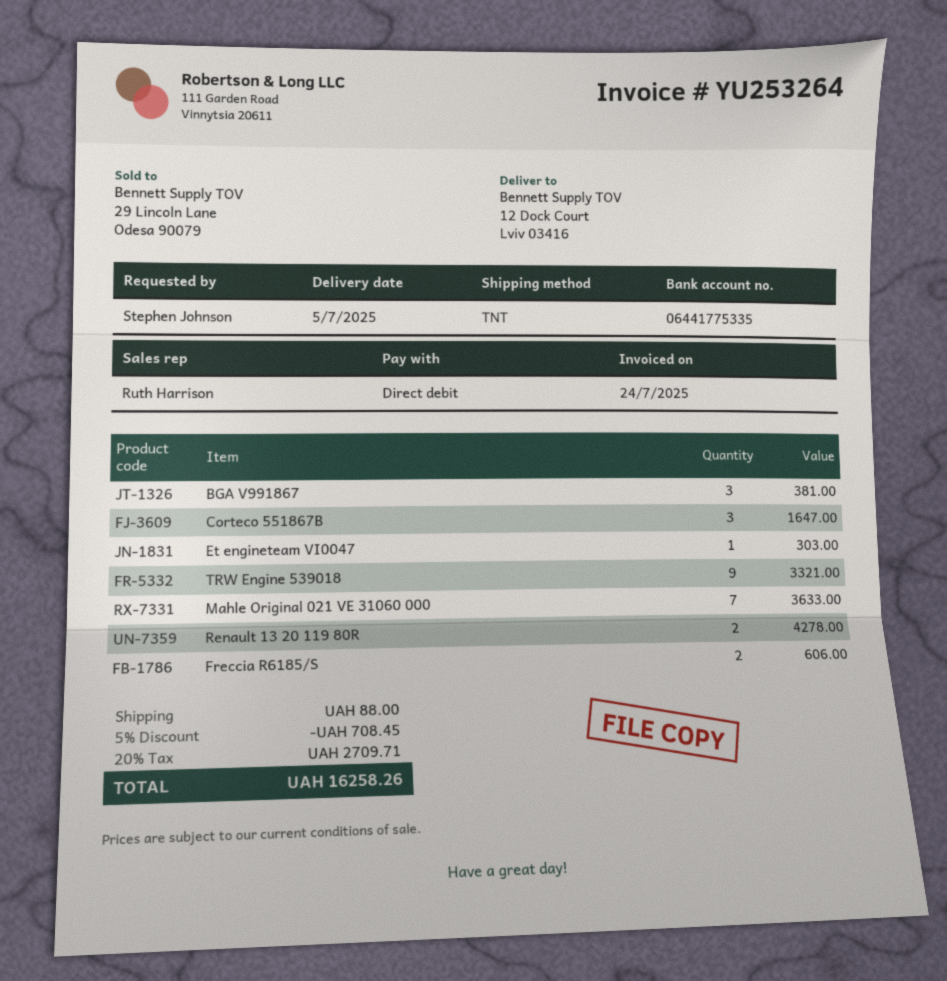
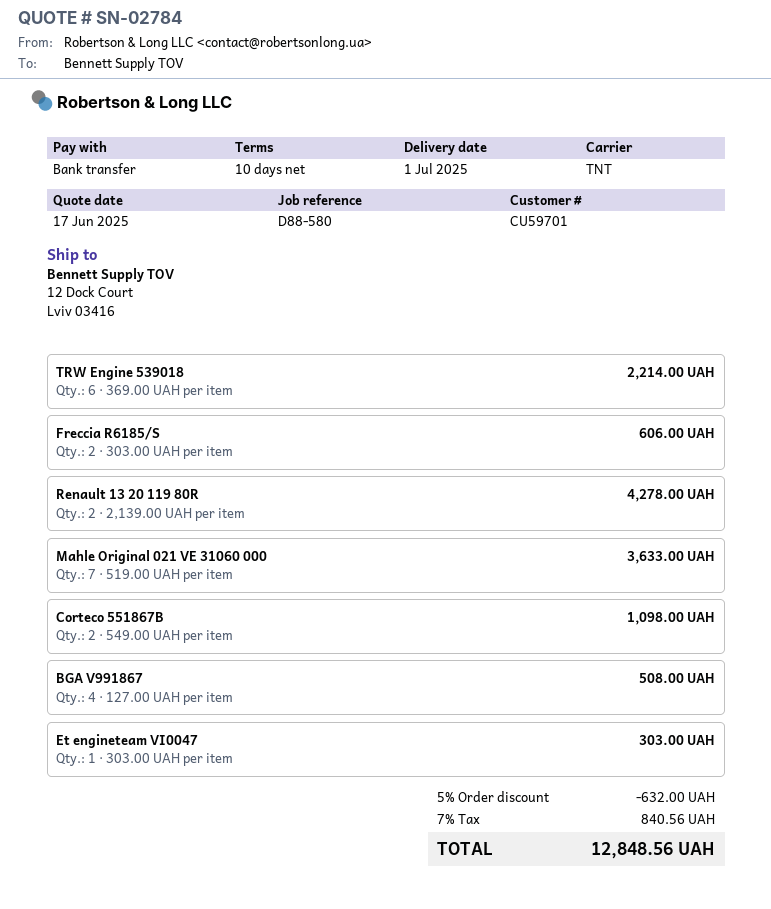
delivery date: 2025-07-05 -> 2025-07-01
payment method: direct debit -> bank transfer
BGA V991867: 3 for 381.00 -> 4 for 508.00
Corteco 551867B: 3 for 1647.00 -> 2 for 1098.00
TRW Engine 539018: 9 for 3321.00 -> 6 for 2214.00
discount: 5% = 708.45 -> 5% = 632.00
shipping: 88.00 -> none
tax: 20% = 2709.71 -> 7% = 840.56
total: 16258.26 -> 12848.56

